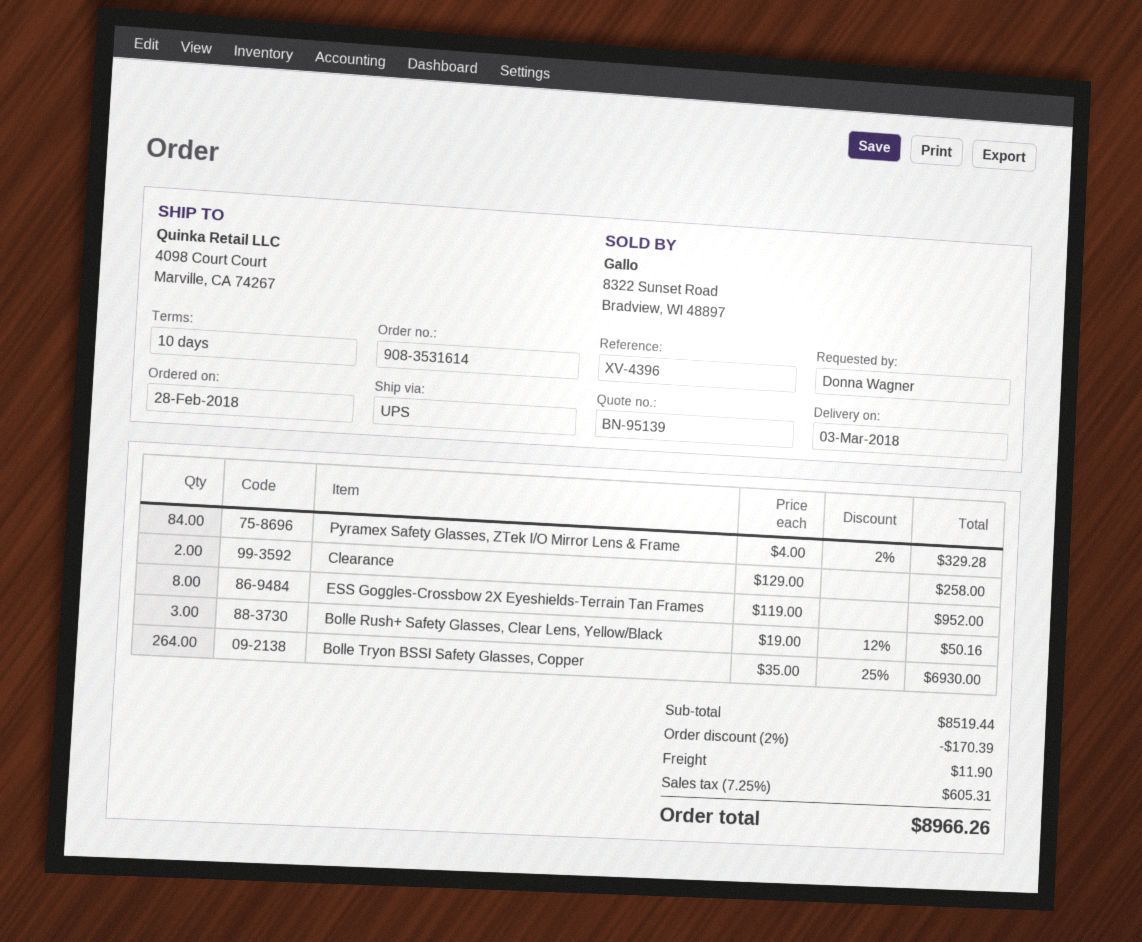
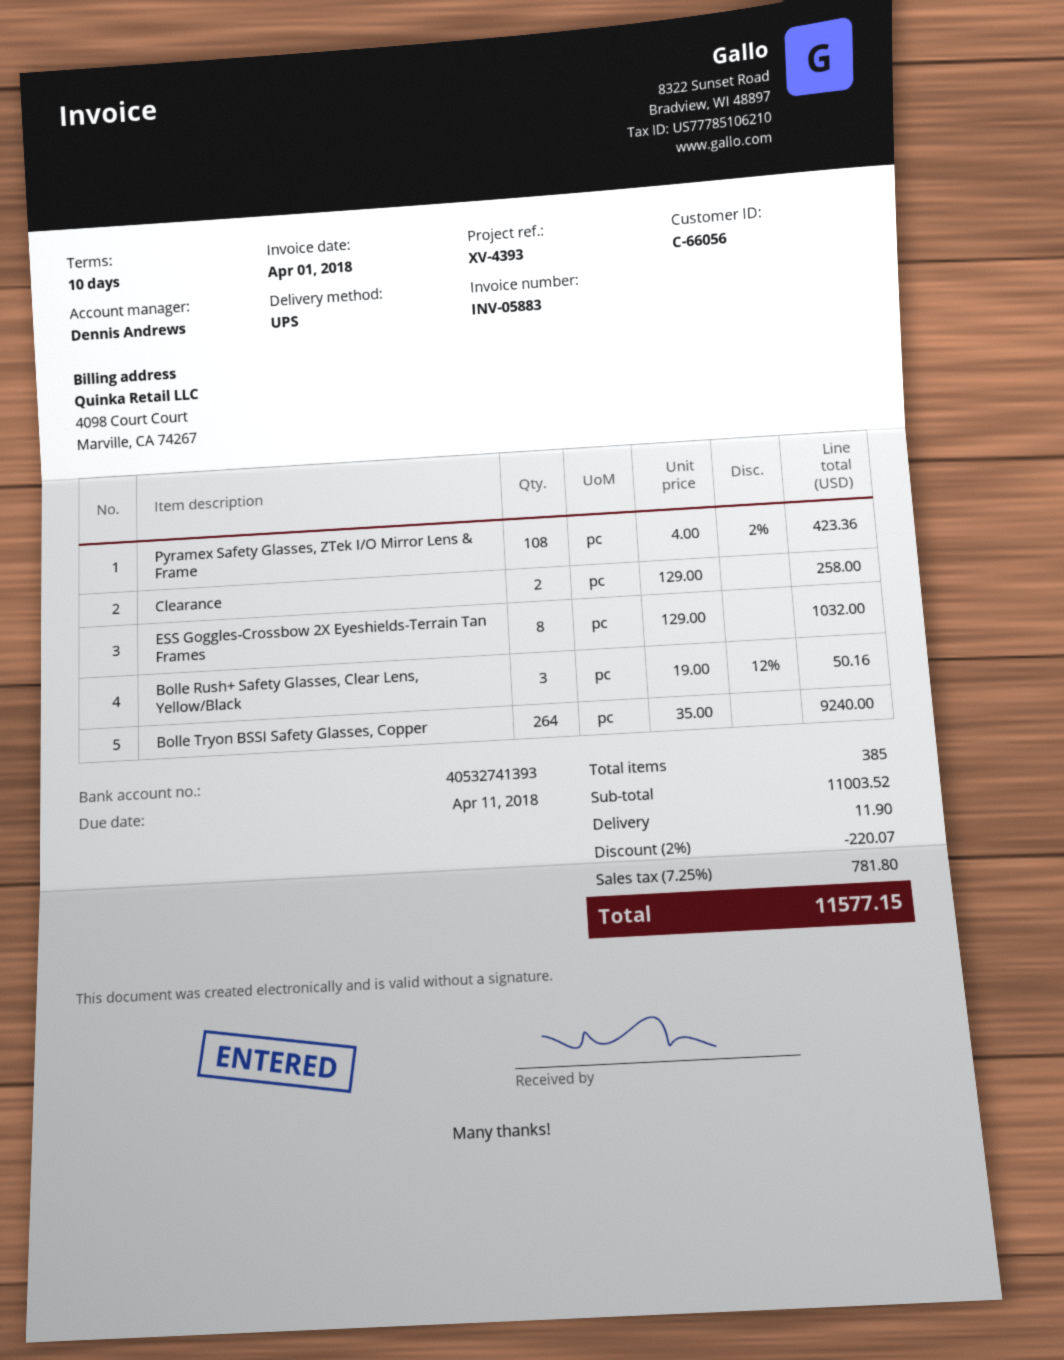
reference: XV-4396 -> XV-4393
Pyramex Safety Glasses, ZTek I/O Mirror Lens & Frame: 84 x 4.00 - 2% = 329.28 -> 108 x 4.00 - 2% = 423.36
ESS Goggles-Crossbow 2X Eyeshields-Terrain Tan Frames: 8 x 119.00 = 952.00 -> 8 x 129.00 = 1032.00
Bolle Tryon BSSI Safety Glasses, Copper: 264 x 35.00 - 25% = 6930.00 -> 264 x 35.00 = 9240.00
subtotal: 8519.44 -> 11003.52
discount: 2% = 170.39 -> 2% = 220.07
tax: 7.25% = 605.31 -> 7.25% = 781.80
total: 8966.26 -> 11577.15

